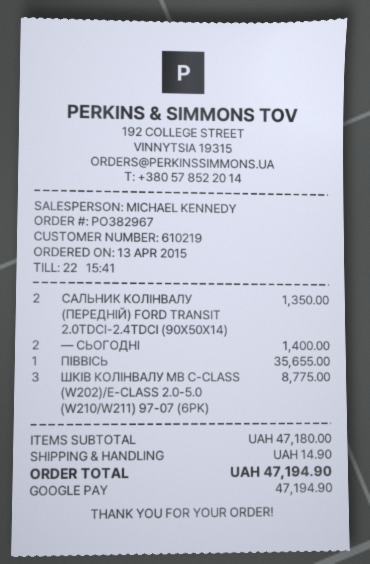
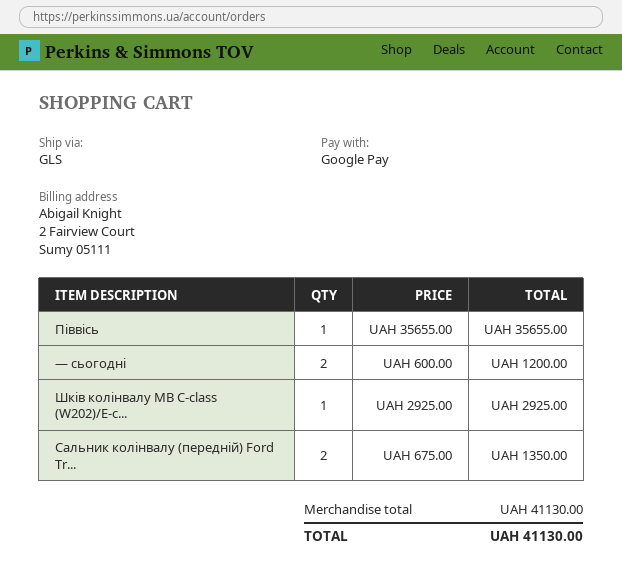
— СЬОГОДНІ: 2 for 1400.00 -> 2 for 1200.00
ШКІВ КОЛІНВАЛУ MB C-CLASS (W202)/E-CLASS 2.0-5.0 (W210/W211) 97-07 (6PK): 3 for 8775.00 -> 1 for 2925.00
subtotal: 47180.00 -> 41130.00
shipping: 14.90 -> none
total: 47194.90 -> 41130.00

